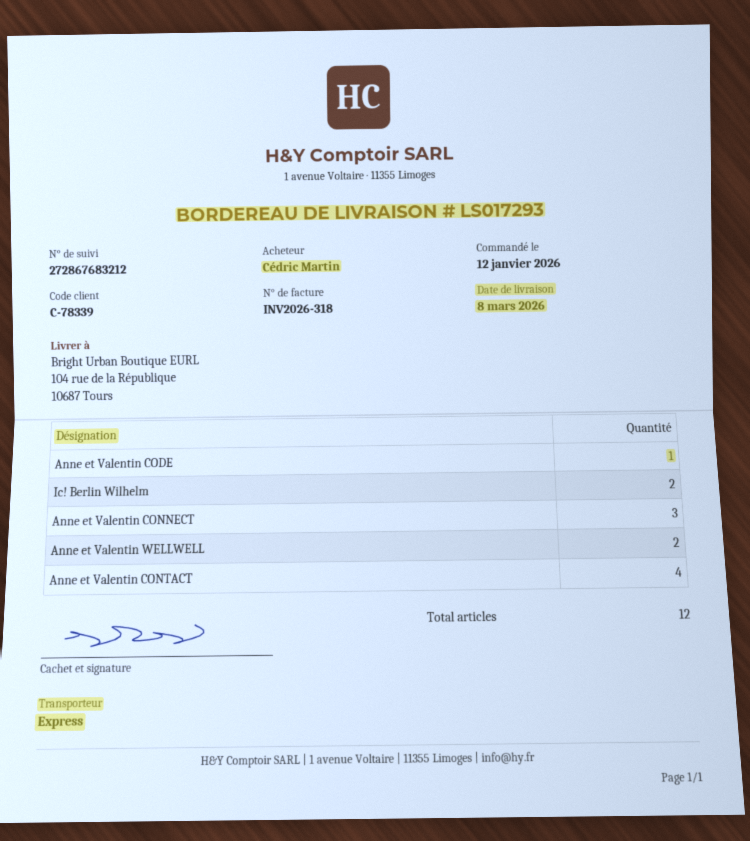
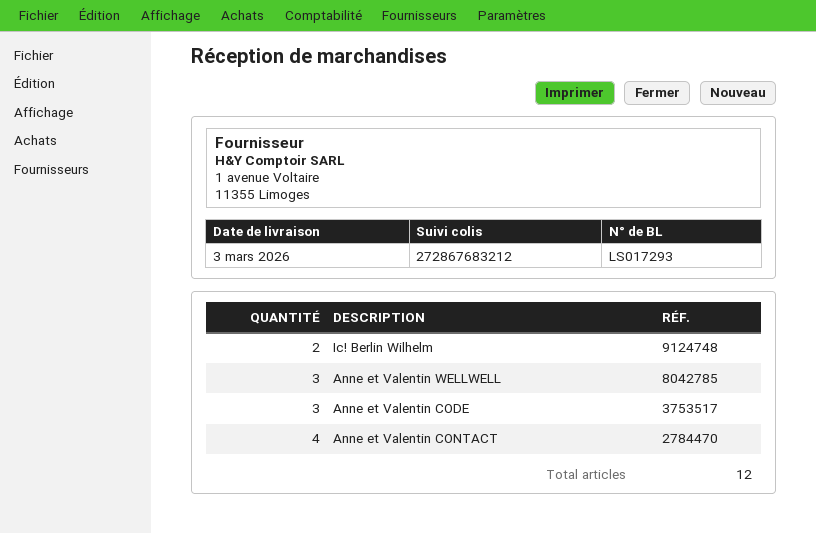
delivery date: 2026-03-08 -> 2026-03-03
Anne et Valentin CODE: 1 -> 3
Anne et Valentin CONNECT: 3 -> none
Anne et Valentin WELLWELL: 2 -> 3

